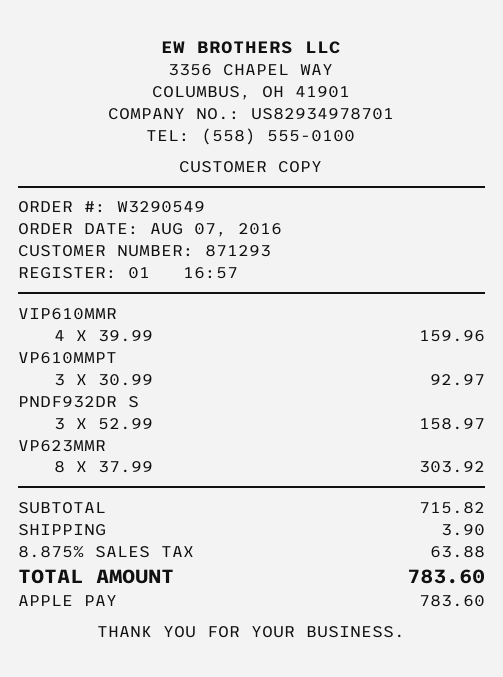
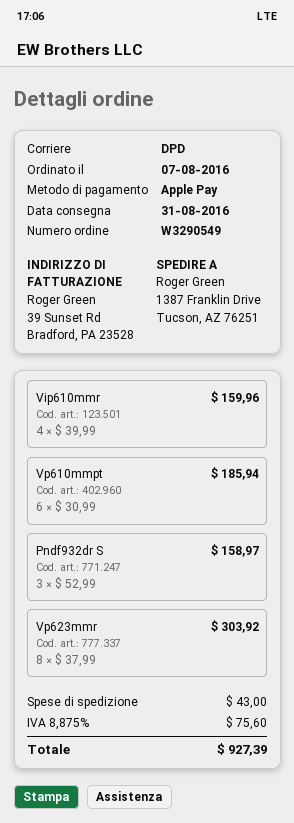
VP610MMPT: 3 x 30.99 = 92.97 -> 6 x 30.99 = 185.94
shipping: 3.90 -> 43.00
tax: 8.875% = 63.88 -> 8.875% = 75.60
total: 783.60 -> 927.39

